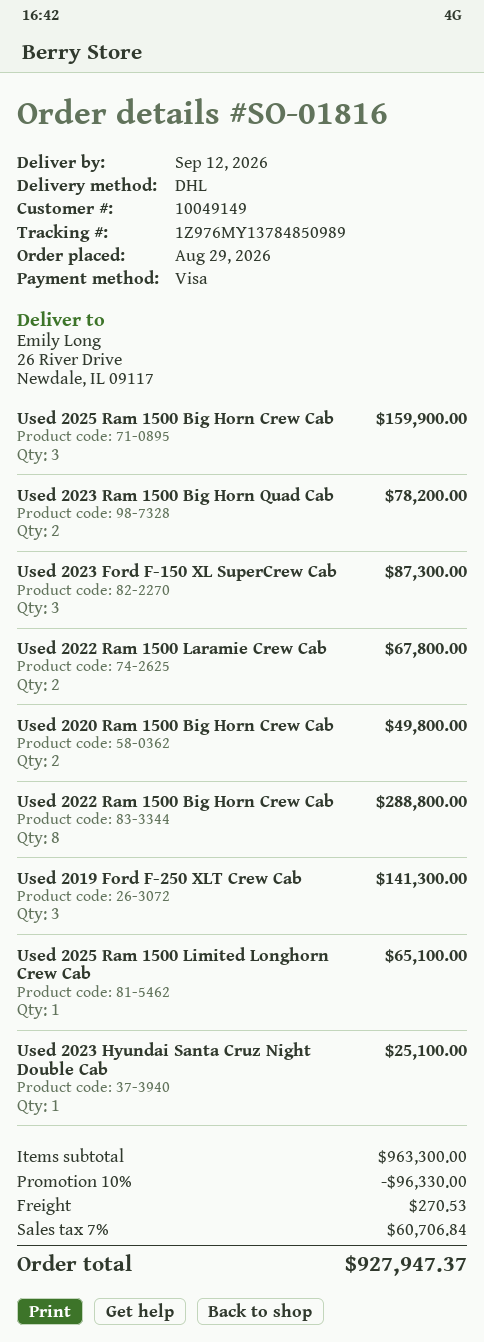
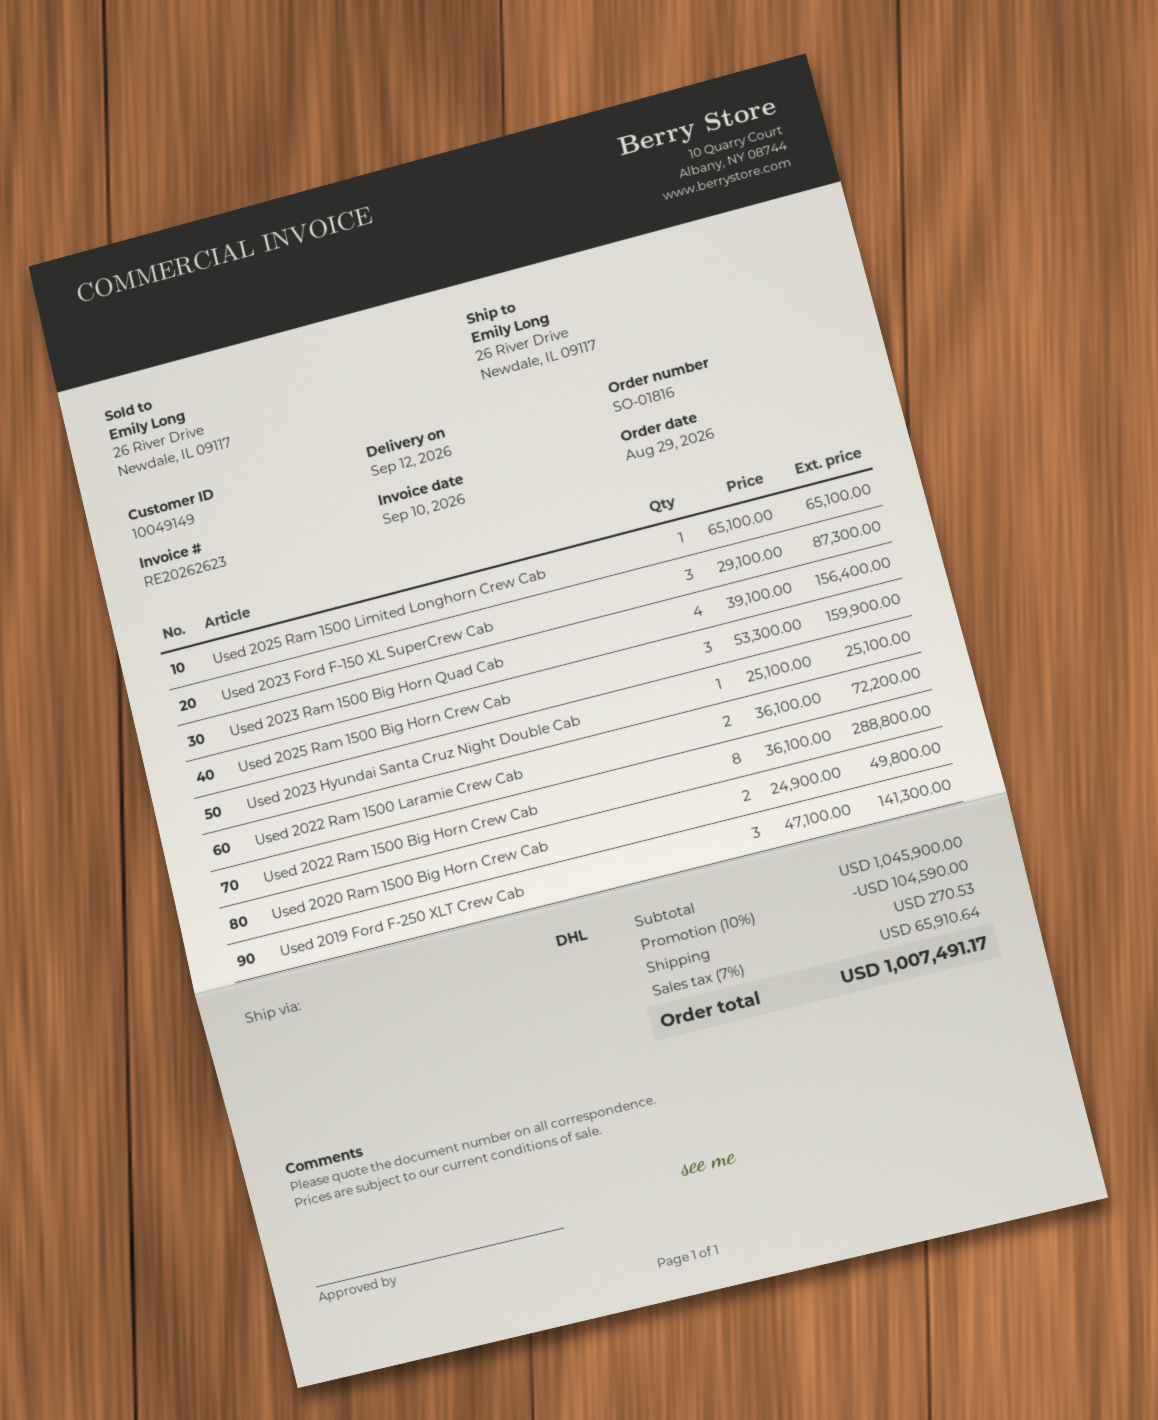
Used 2023 Ram 1500 Big Horn Quad Cab: 2 for 78200.00 -> 4 for 156400.00
Used 2022 Ram 1500 Laramie Crew Cab: 2 for 67800.00 -> 2 for 72200.00
subtotal: 963300.00 -> 1045900.00
discount: 10% = 96330.00 -> 10% = 104590.00
tax: 7% = 60706.84 -> 7% = 65910.64
total: 927947.37 -> 1007491.17

